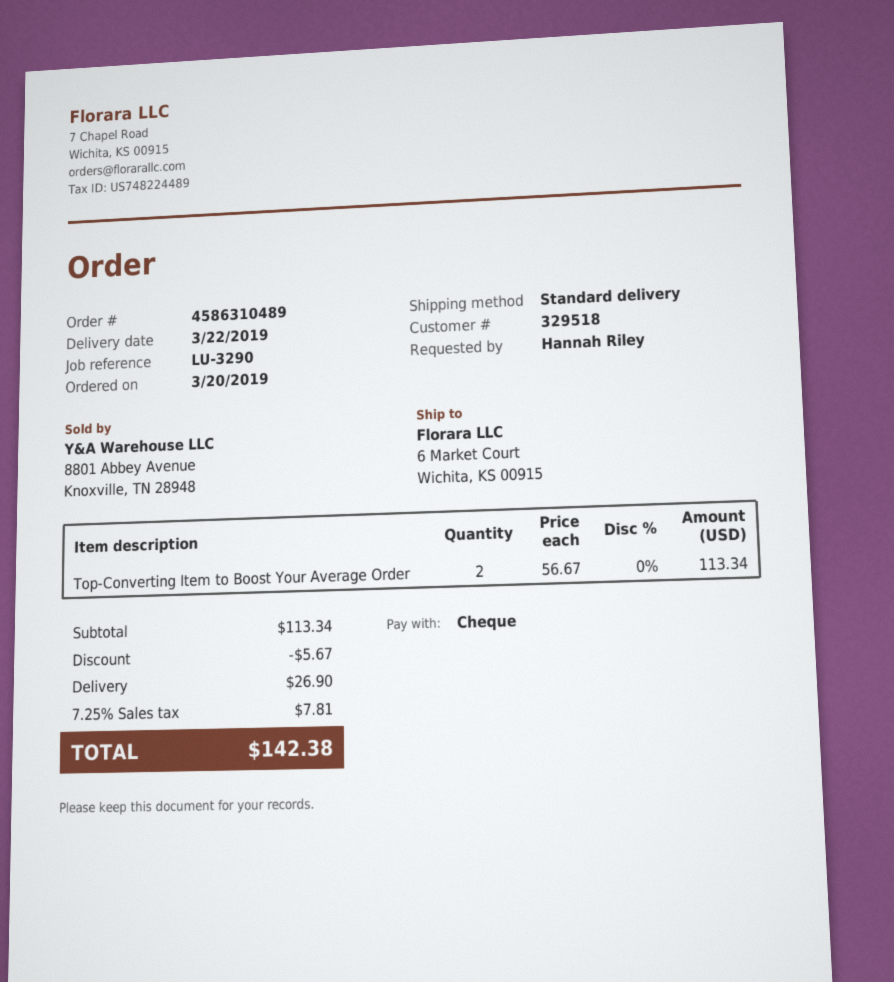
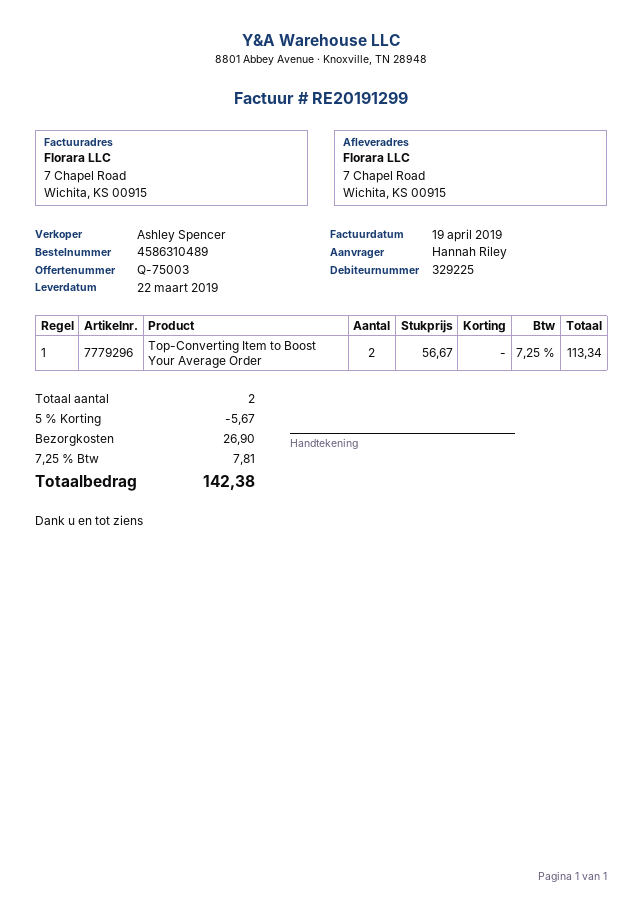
customer number: 329518 -> 329225
ship to: 6 Market Court, Wichita, KS 00915 -> 7 Chapel Road, Wichita, KS 00915

